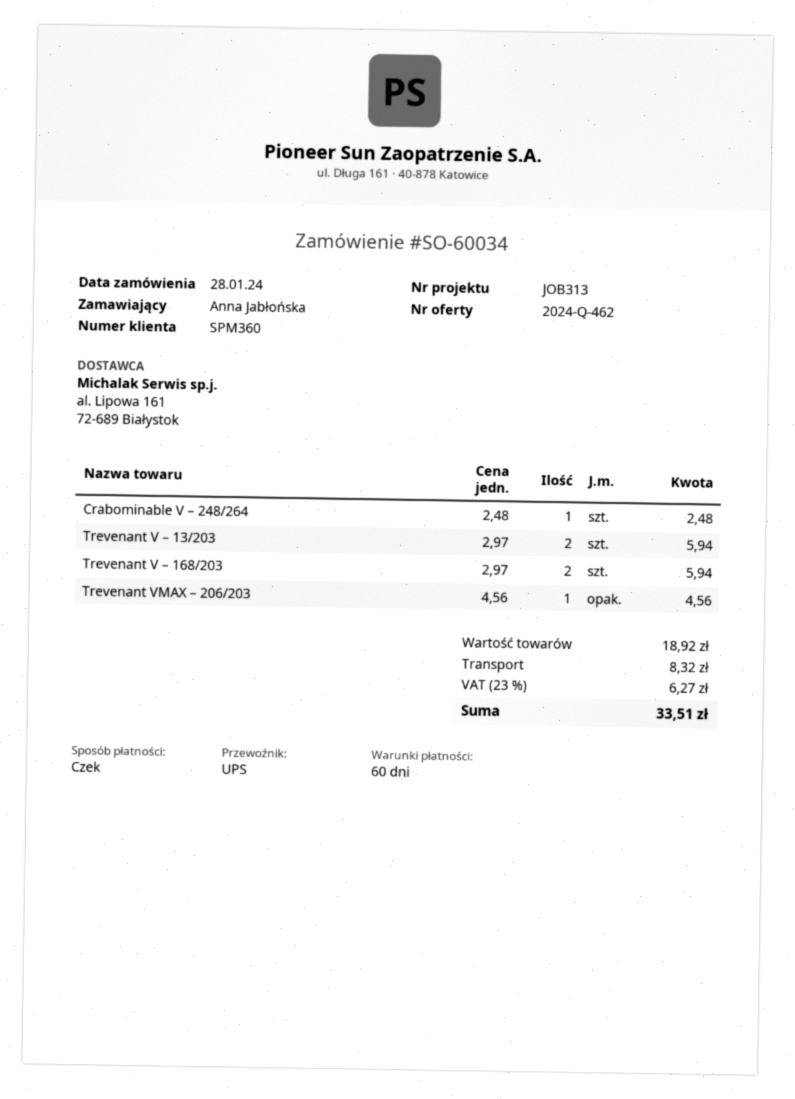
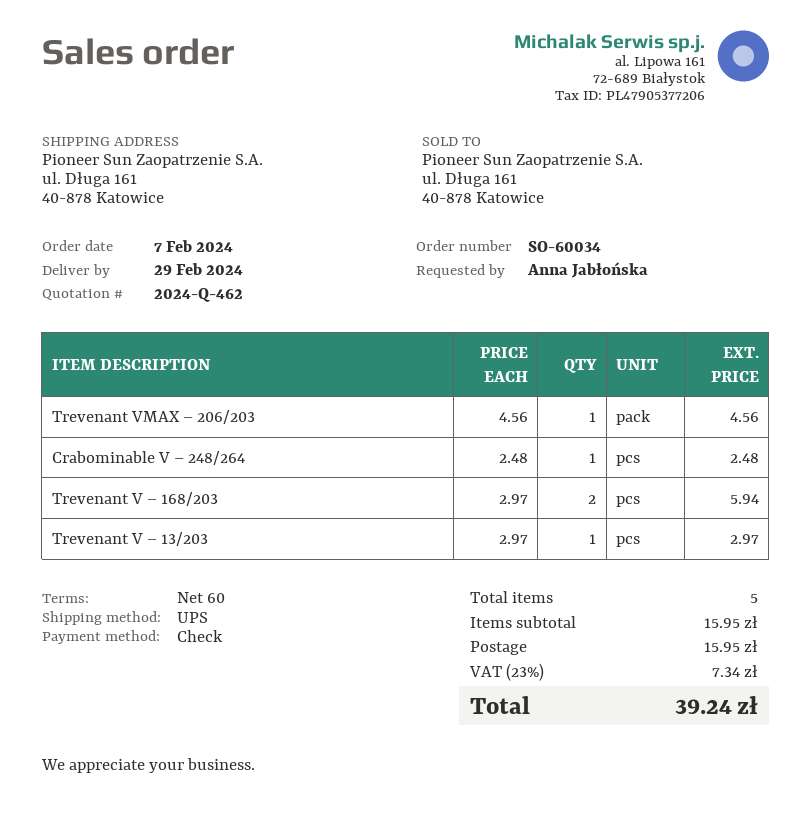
order date: 2024-01-28 -> 2024-02-07
Trevenant V – 13/203: 2 x 2.97 = 5.94 -> 1 x 2.97 = 2.97
subtotal: 18.92 -> 15.95
shipping: 8.32 -> 15.95
tax: 23% = 6.27 -> 23% = 7.34
total: 33.51 -> 39.24

